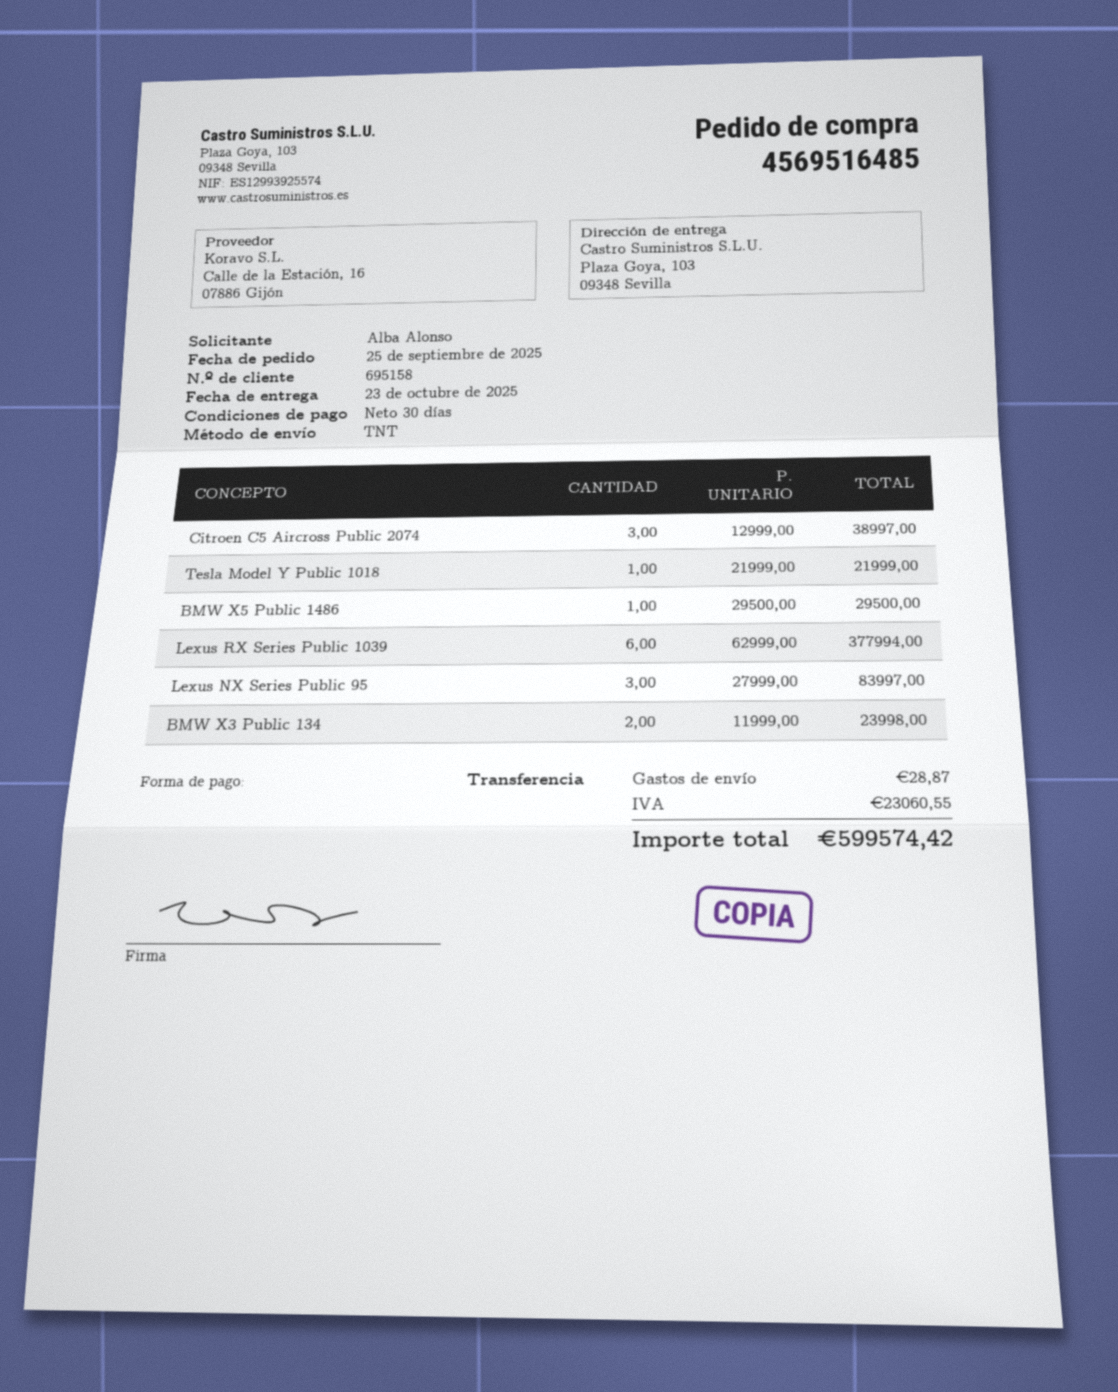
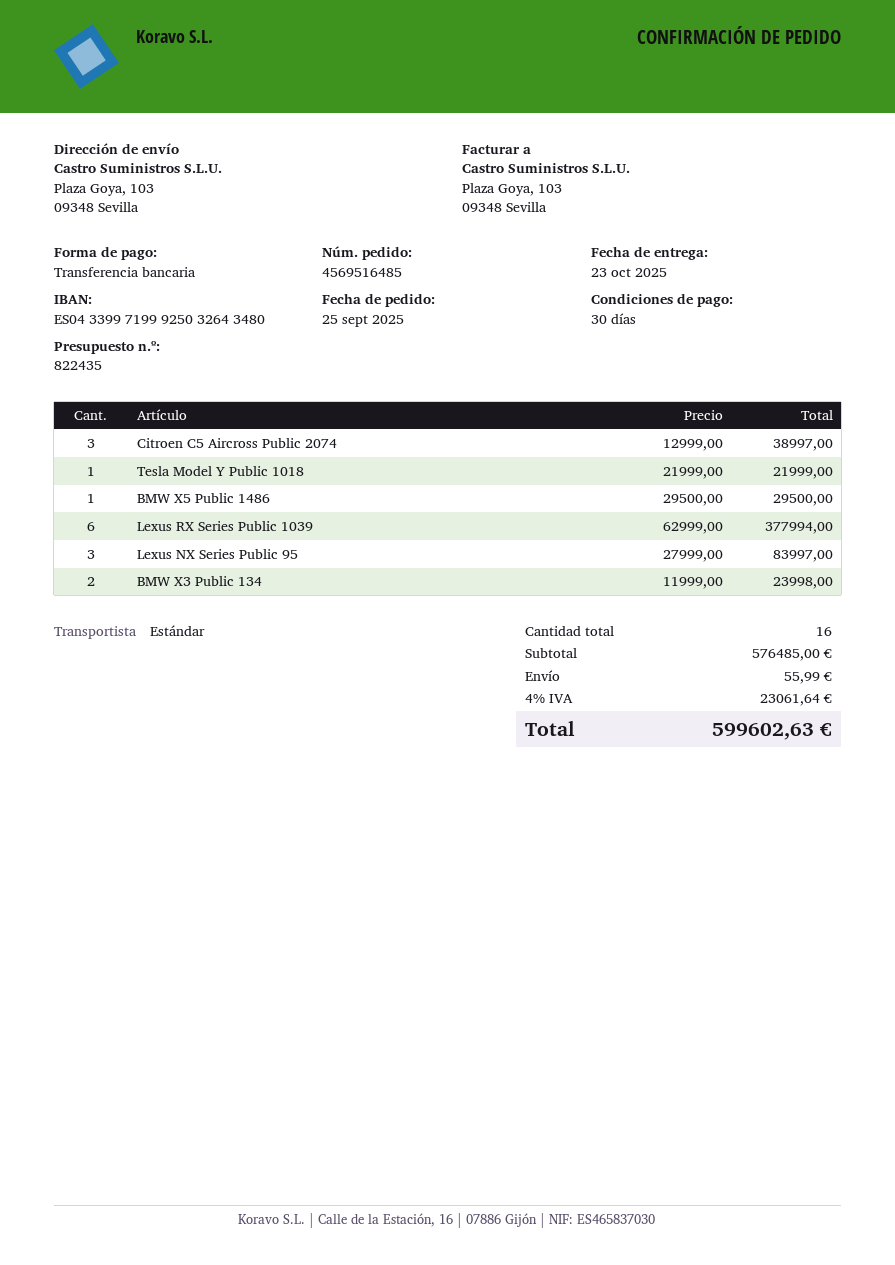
shipping method: TNT -> standard
shipping: 28.87 -> 55.99
tax: 23060.55 -> 23061.64
total: 599574.42 -> 599602.63

